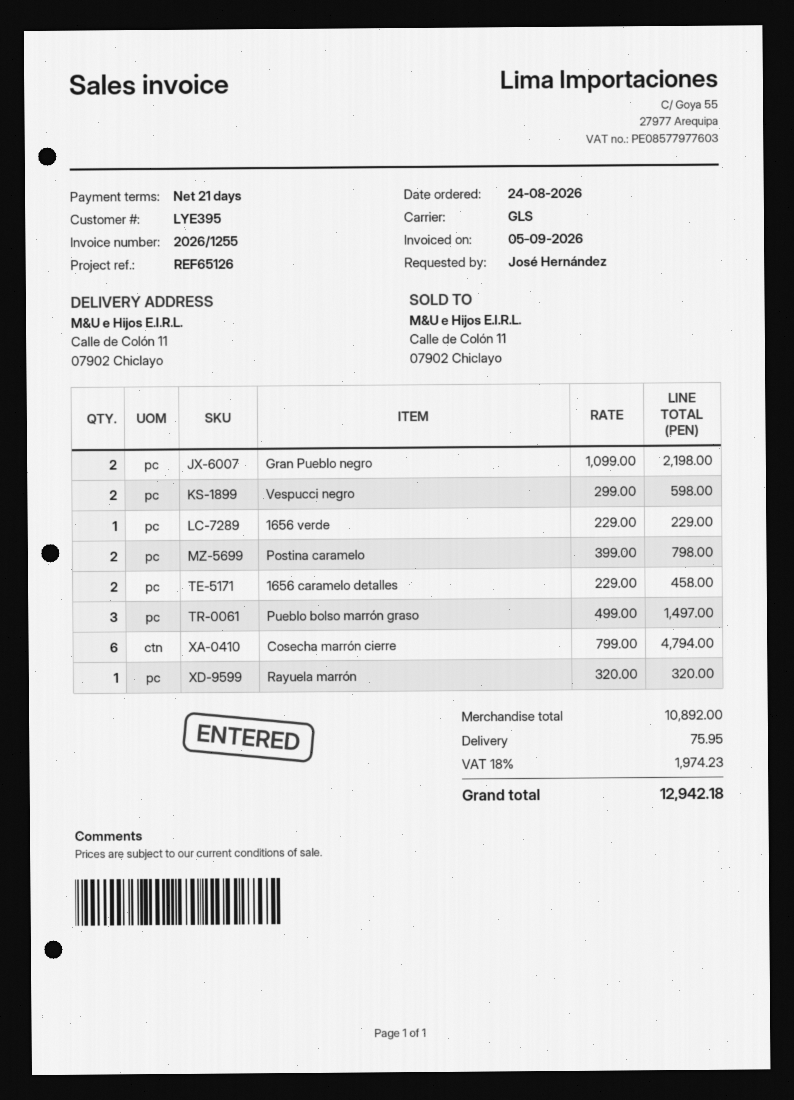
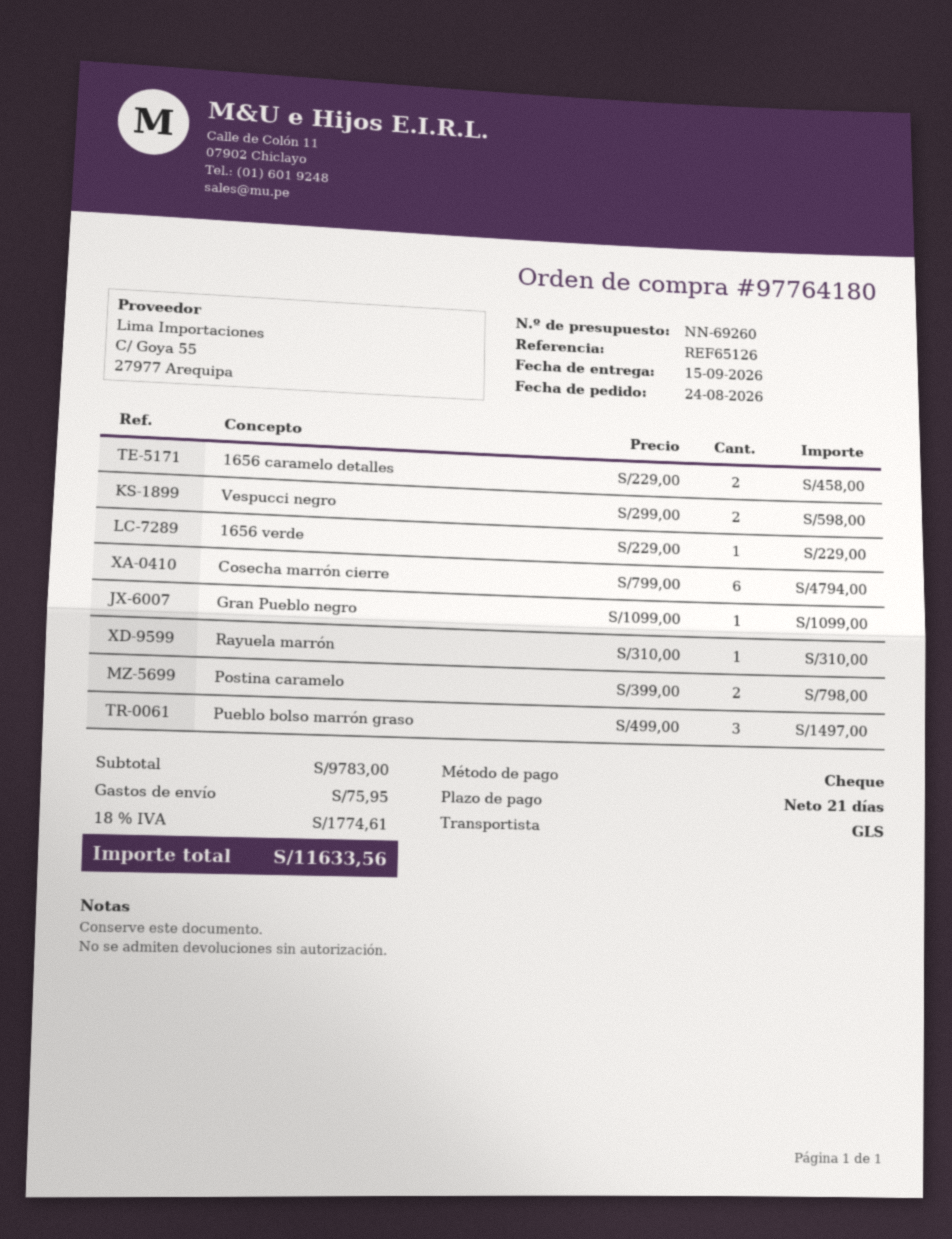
Gran Pueblo negro: 2 x 1099.00 = 2198.00 -> 1 x 1099.00 = 1099.00
Rayuela marrón: 1 x 320.00 = 320.00 -> 1 x 310.00 = 310.00
subtotal: 10892.00 -> 9783.00
tax: 18% = 1974.23 -> 18% = 1774.61
total: 12942.18 -> 11633.56

